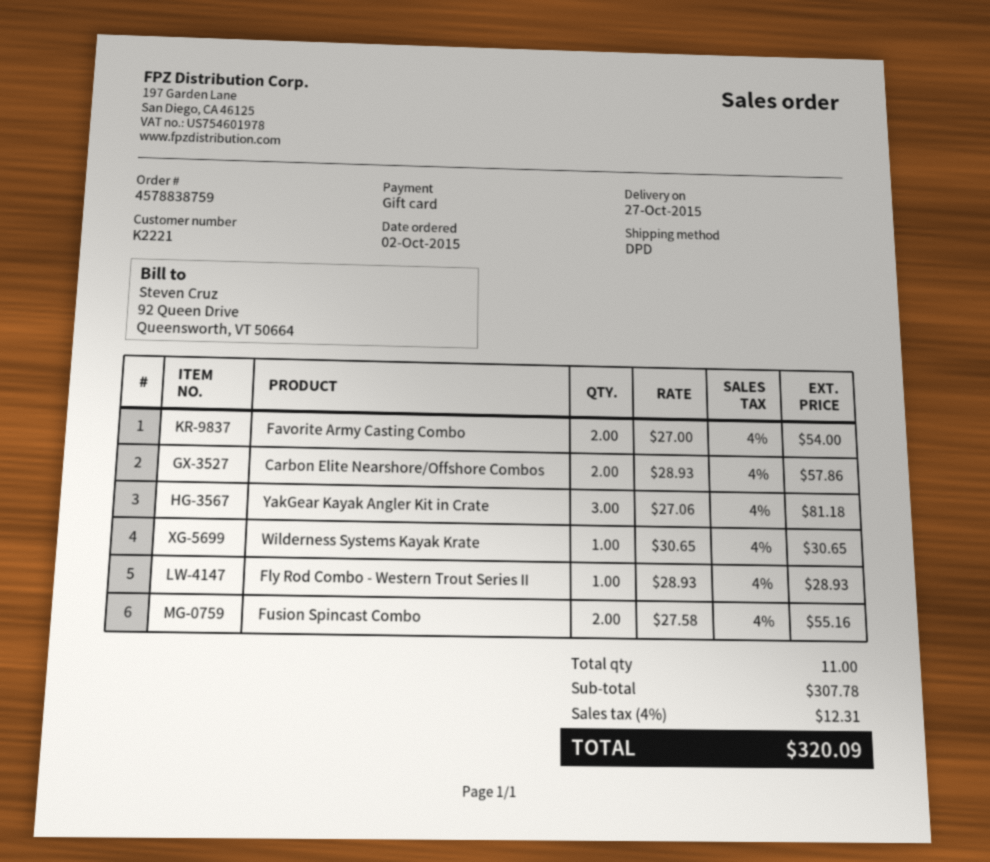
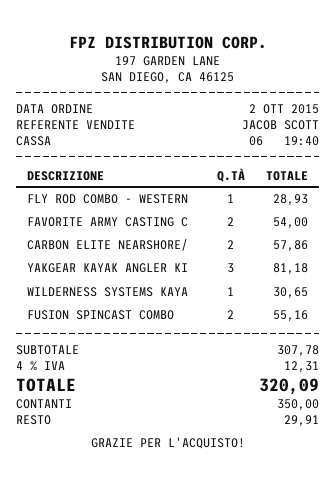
payment method: gift card -> cash

